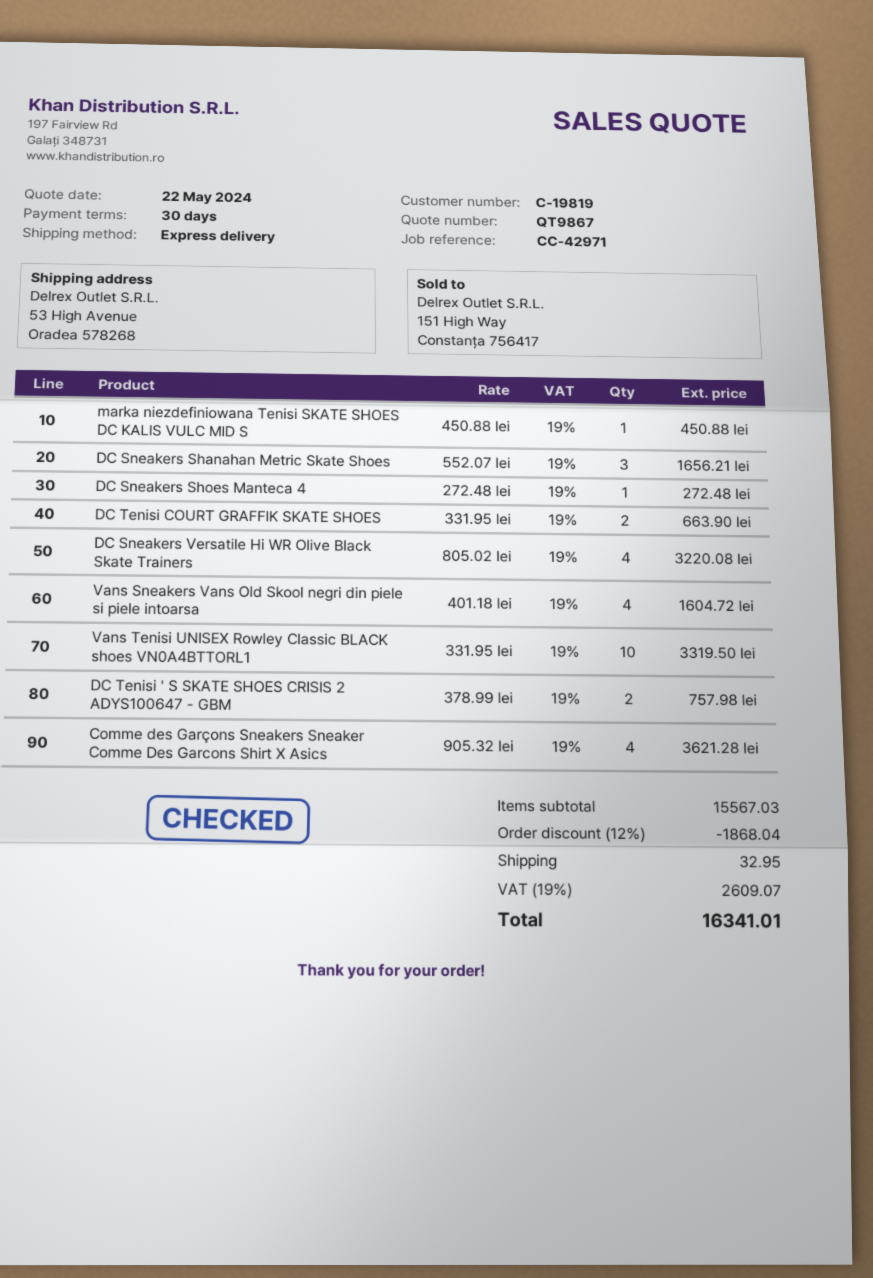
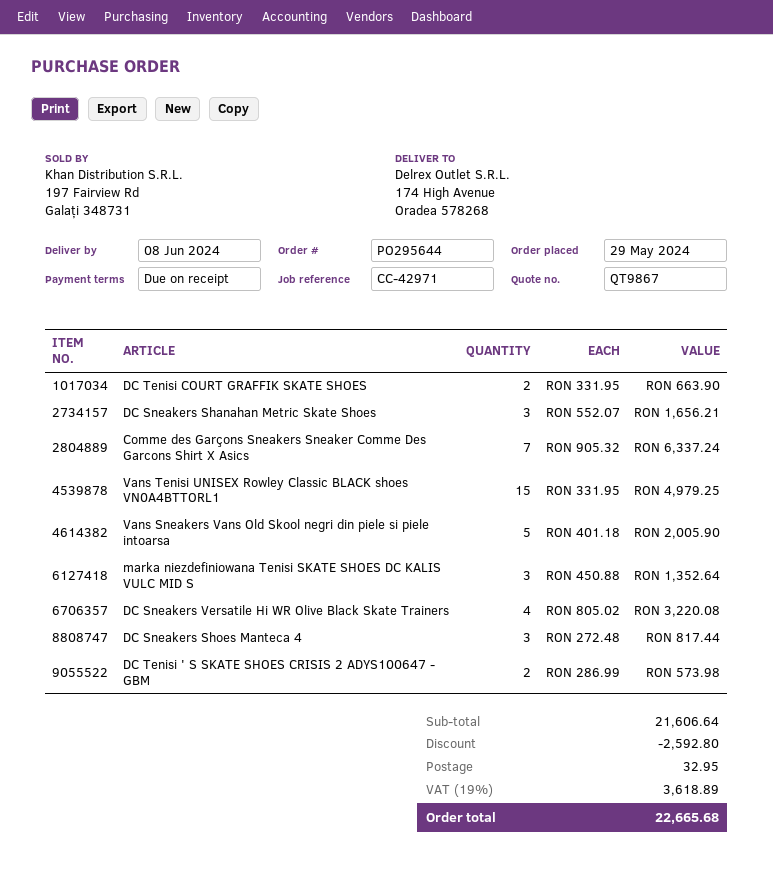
payment terms: 30 days -> on receipt
ship to: 53 High Avenue, Oradea 578268 -> 174 High Avenue, Oradea 578268
marka niezdefiniowana Tenisi SKATE SHOES DC KALIS VULC MID S: 1 x 450.88 = 450.88 -> 3 x 450.88 = 1352.64
DC Sneakers Shoes Manteca 4: 1 x 272.48 = 272.48 -> 3 x 272.48 = 817.44
Vans Sneakers Vans Old Skool negri din piele si piele intoarsa: 4 x 401.18 = 1604.72 -> 5 x 401.18 = 2005.90
Vans Tenisi UNISEX Rowley Classic BLACK shoes VN0A4BTTORL1: 10 x 331.95 = 3319.50 -> 15 x 331.95 = 4979.25
DC Tenisi ' S SKATE SHOES CRISIS 2 ADYS100647 - GBM: 2 x 378.99 = 757.98 -> 2 x 286.99 = 573.98
Comme des Garçons Sneakers Sneaker Comme Des Garcons Shirt X Asics: 4 x 905.32 = 3621.28 -> 7 x 905.32 = 6337.24
subtotal: 15567.03 -> 21606.64
discount: 1868.04 -> 2592.80
tax: 19% = 2609.07 -> 19% = 3618.89
total: 16341.01 -> 22665.68

